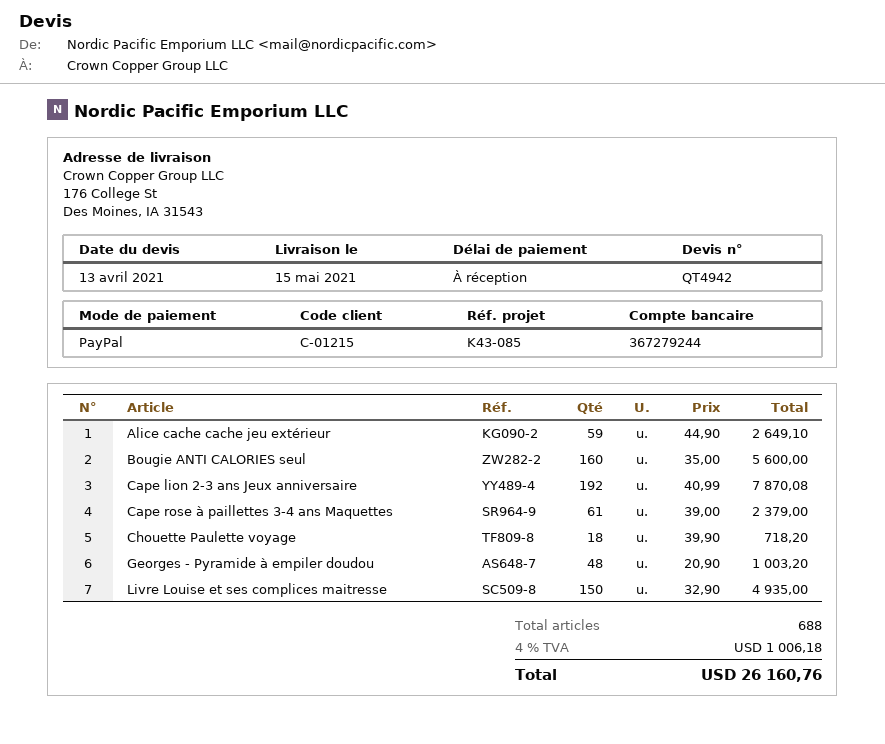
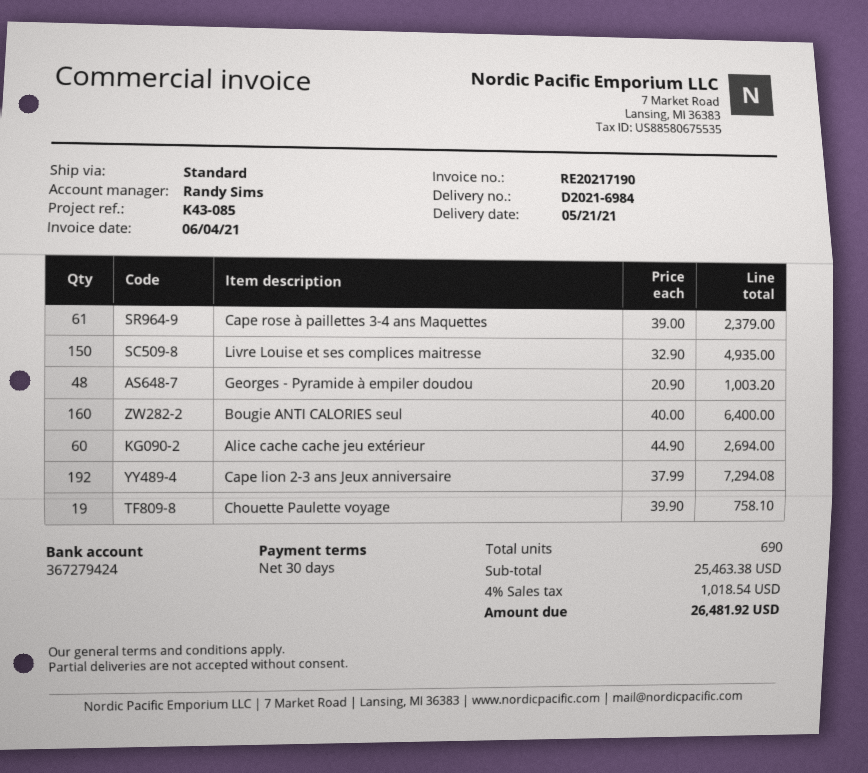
delivery date: 2021-05-15 -> 2021-05-21
payment terms: on receipt -> 30 days
bank account: 367279244 -> 367279424
Alice cache cache jeu extérieur: 59 x 44.90 = 2649.10 -> 60 x 44.90 = 2694.00
Bougie ANTI CALORIES seul: 160 x 35.00 = 5600.00 -> 160 x 40.00 = 6400.00
Cape lion 2-3 ans Jeux anniversaire: 192 x 40.99 = 7870.08 -> 192 x 37.99 = 7294.08
Chouette Paulette voyage: 18 x 39.90 = 718.20 -> 19 x 39.90 = 758.10
total quantity: 688 -> 690
tax: 4% = 1006.18 -> 4% = 1018.54
total: 26160.76 -> 26481.92

